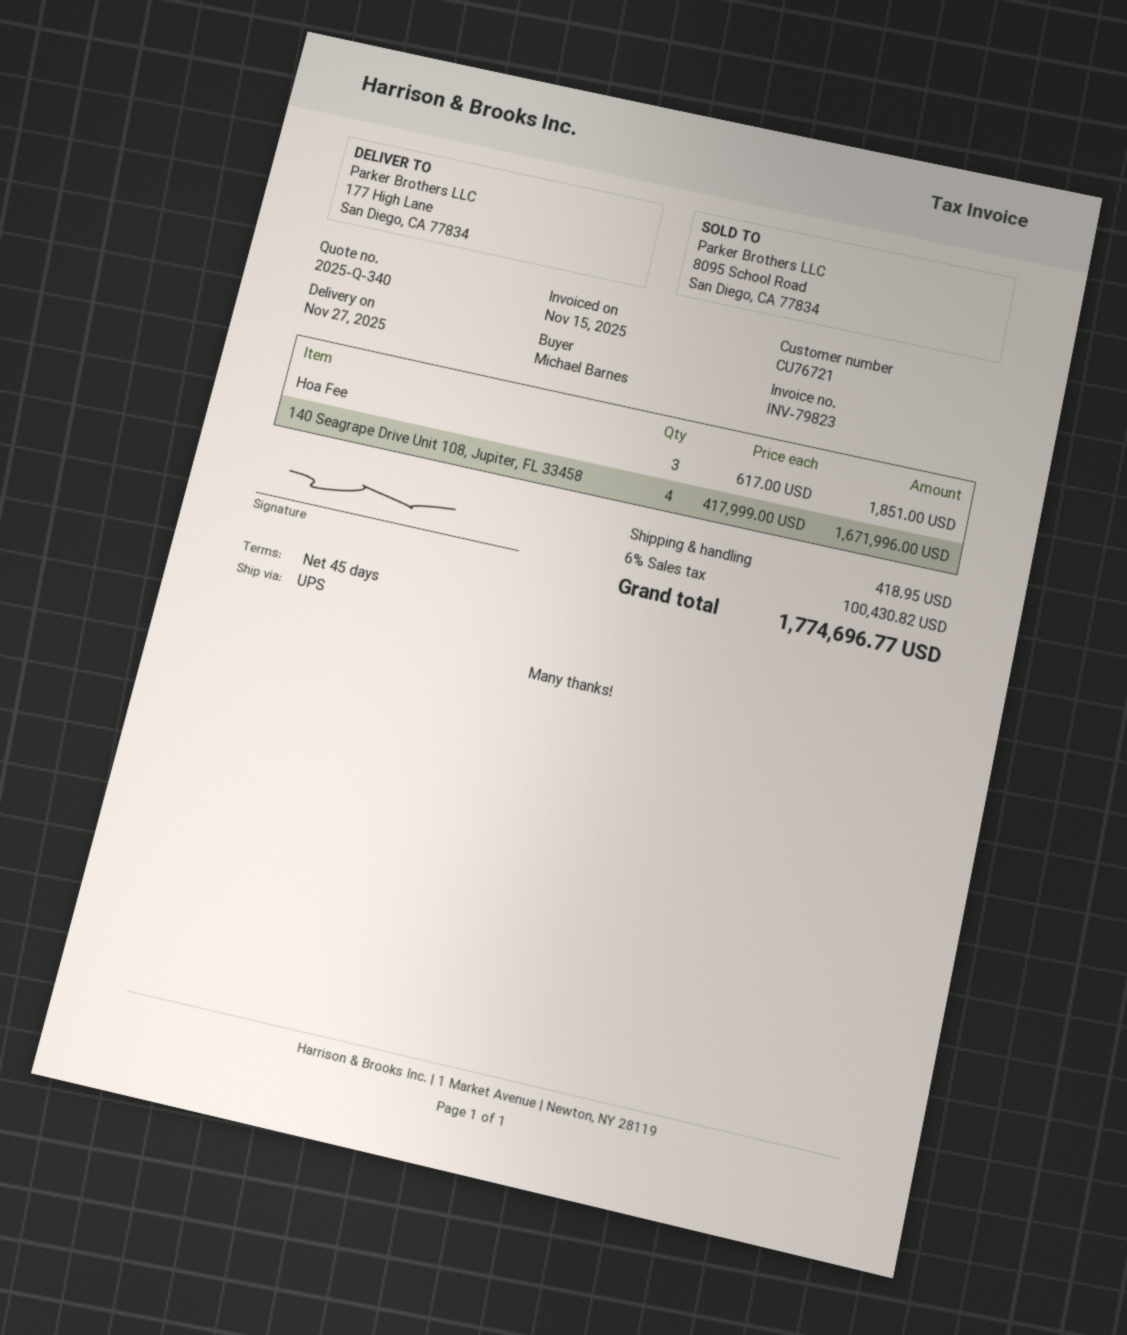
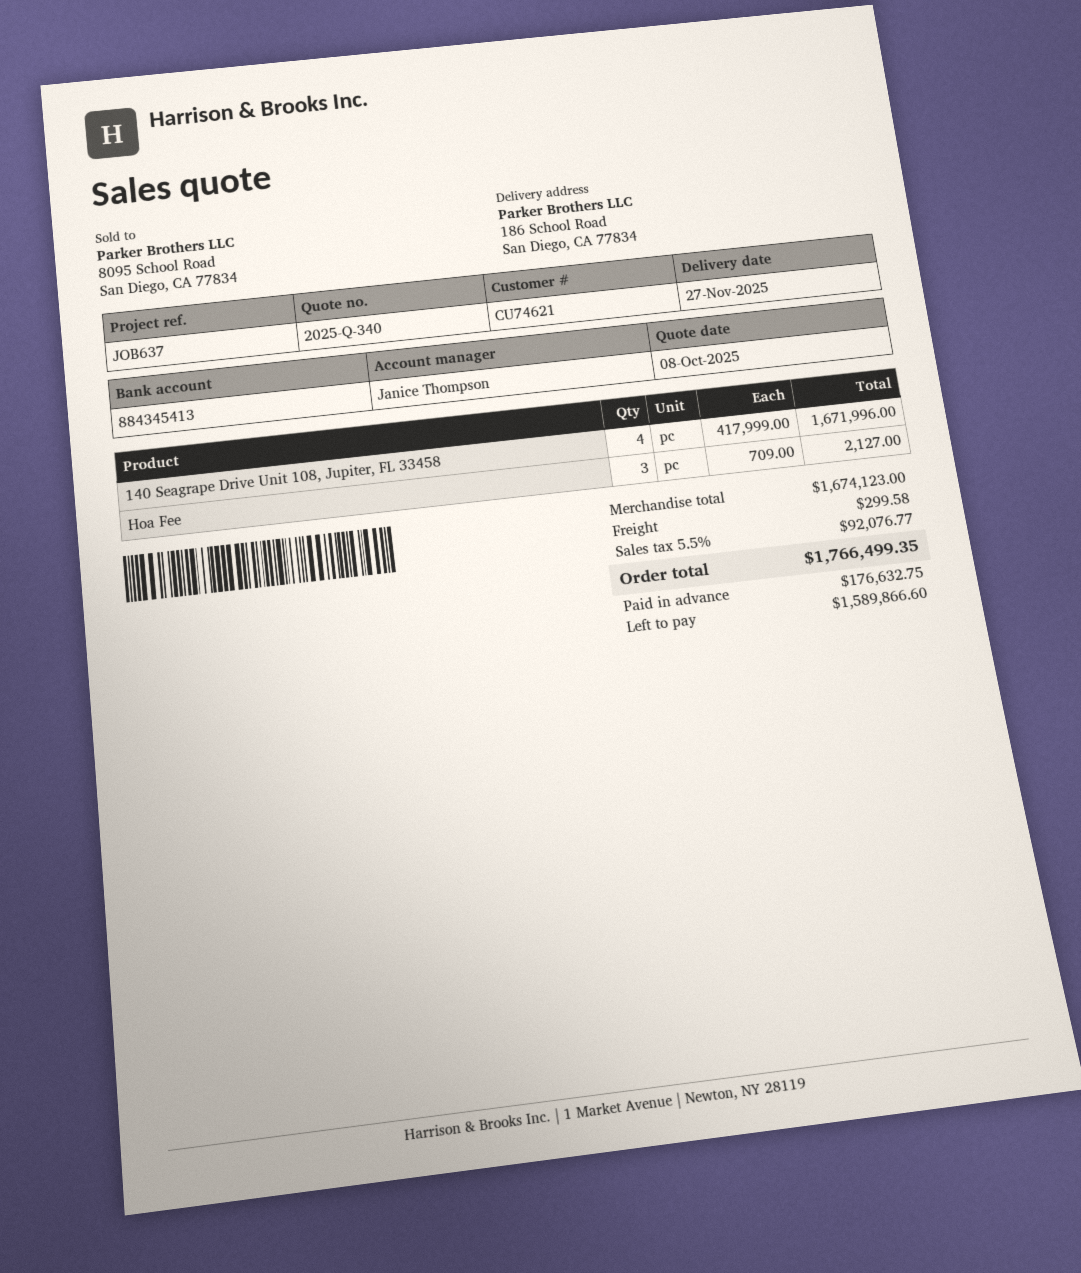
customer number: CU76721 -> CU74621
ship to: 177 High Lane, San Diego, CA 77834 -> 186 School Road, San Diego, CA 77834
Hoa Fee: 3 x 617.00 = 1851.00 -> 3 x 709.00 = 2127.00
shipping: 418.95 -> 299.58
tax: 6% = 100430.82 -> 5.5% = 92076.77
total: 1774696.77 -> 1766499.35

